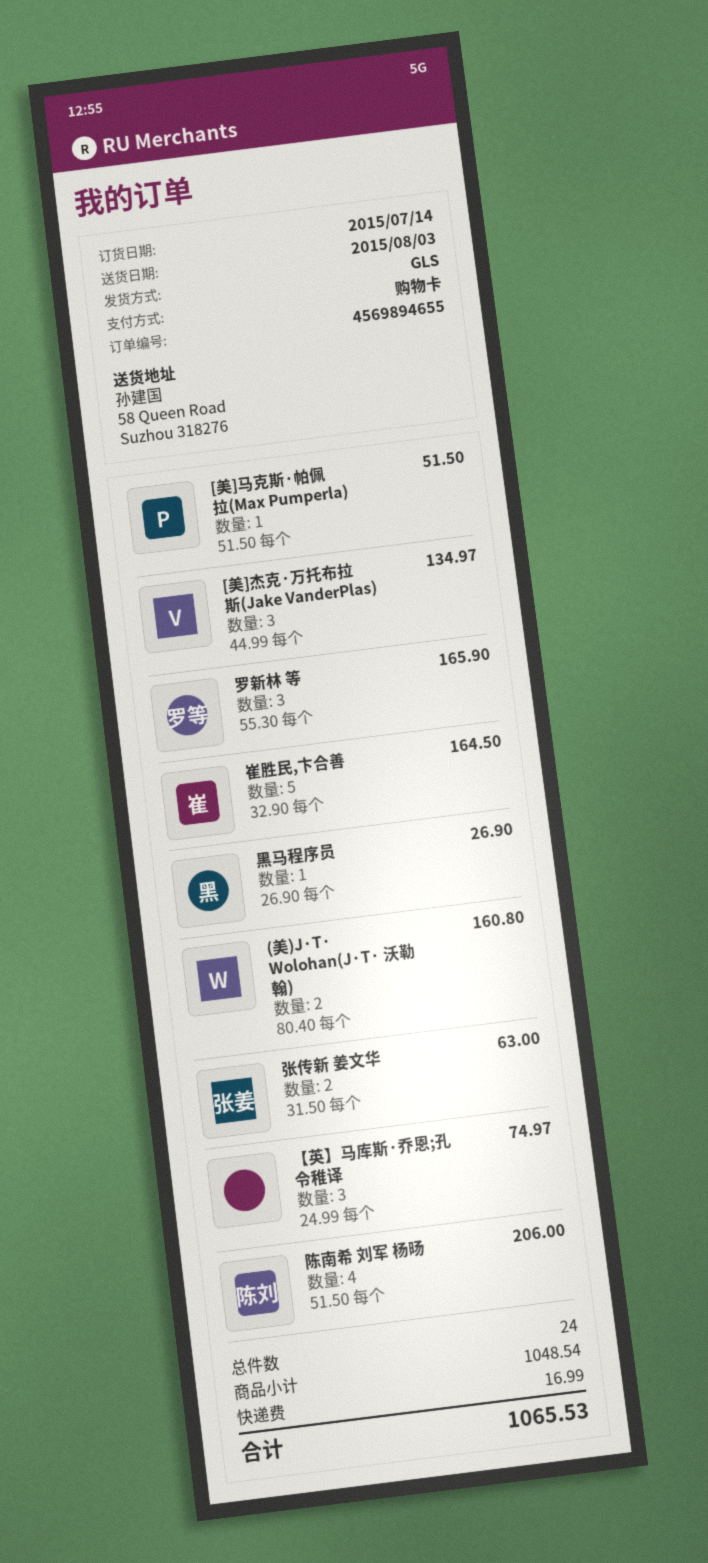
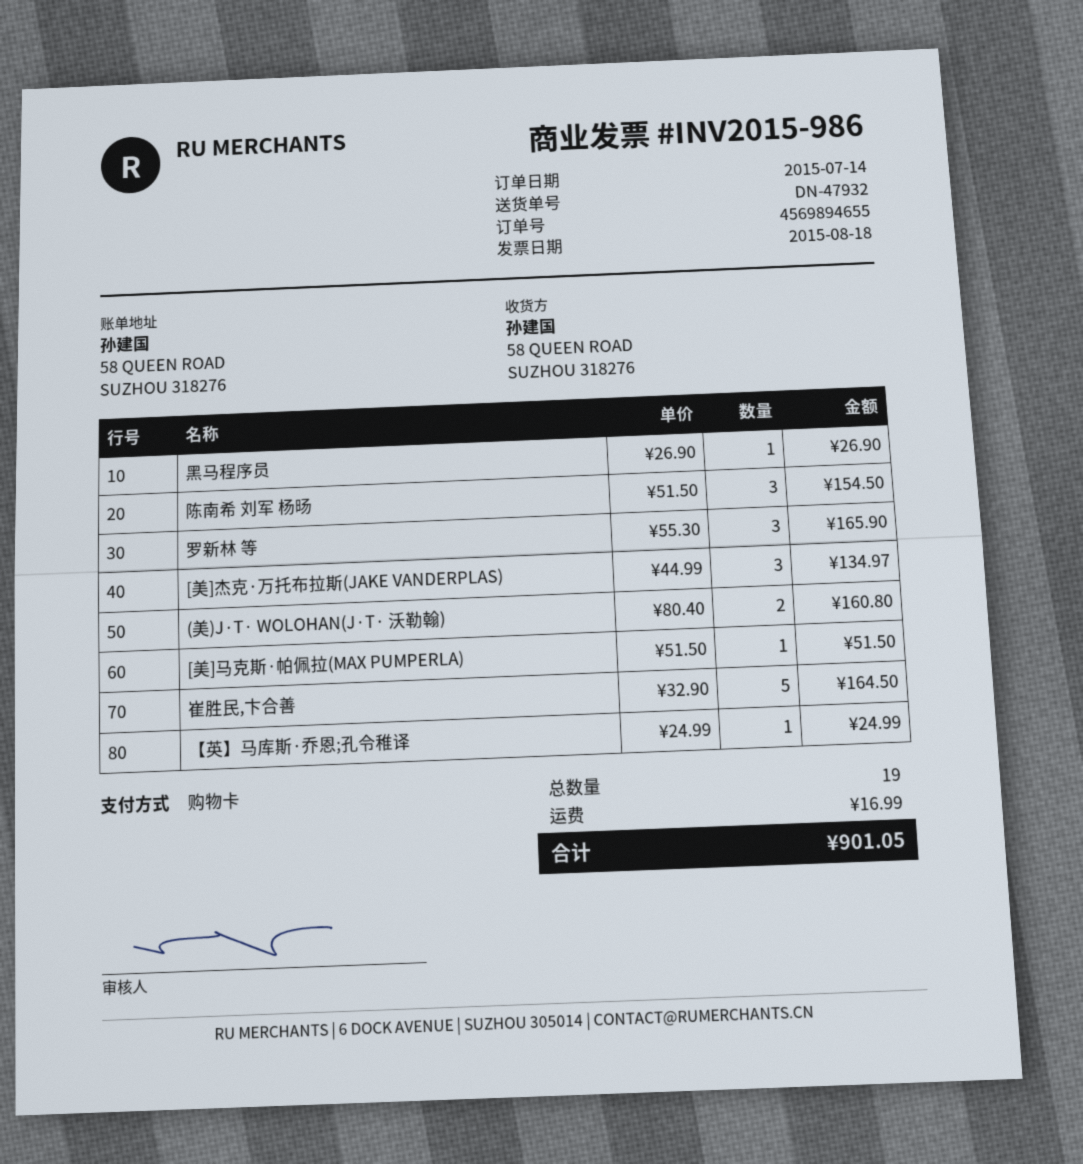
张传新 姜文华: 2 x 31.50 = 63.00 -> none
【英】马库斯·乔恩;孔令稚译: 3 x 24.99 = 74.97 -> 1 x 24.99 = 24.99
陈南希 刘军 杨旸: 4 x 51.50 = 206.00 -> 3 x 51.50 = 154.50
total quantity: 24 -> 19
total: 1065.53 -> 901.05

